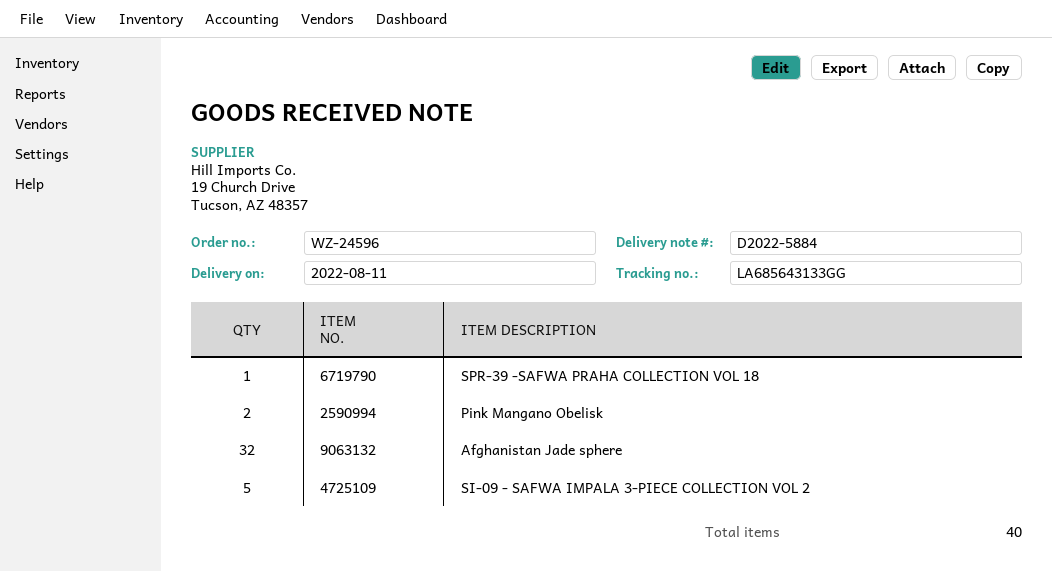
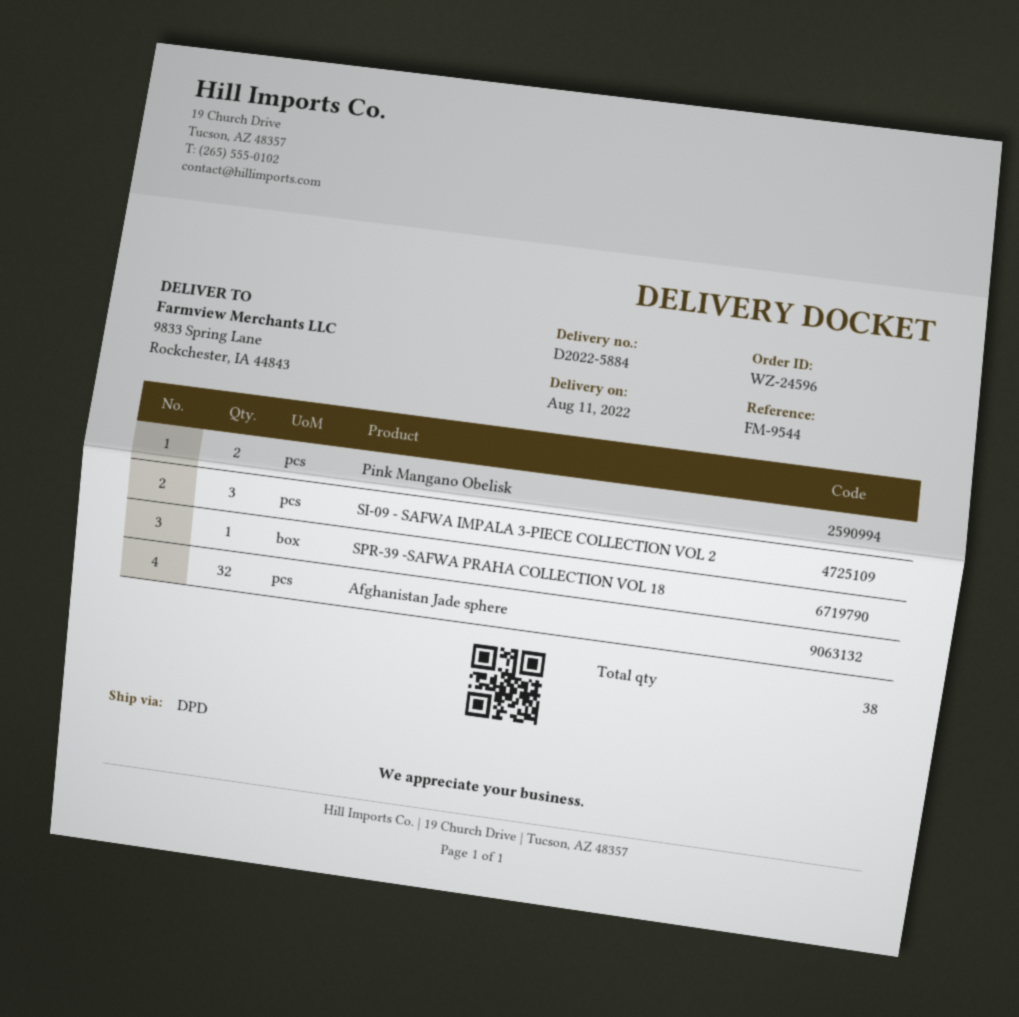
SI-09 - SAFWA IMPALA 3-PIECE COLLECTION VOL 2: 5 -> 3
total quantity: 40 -> 38

